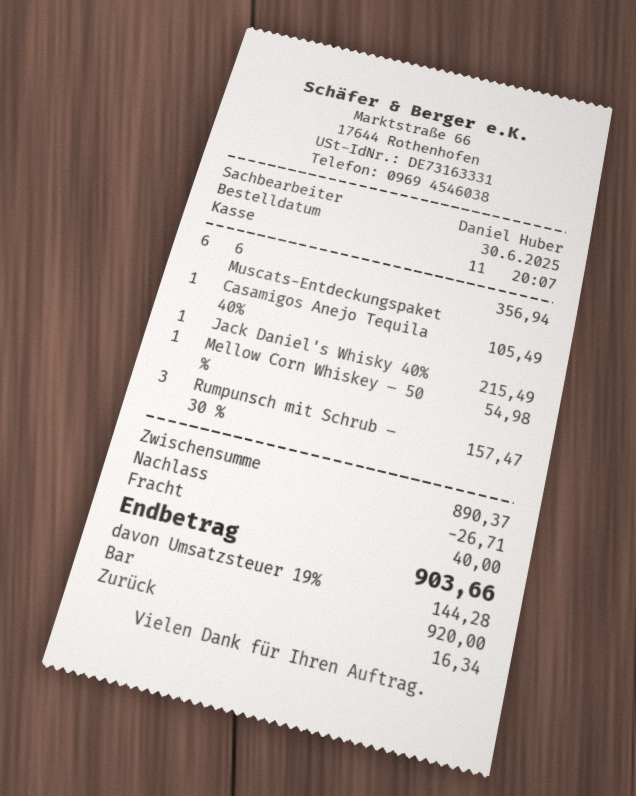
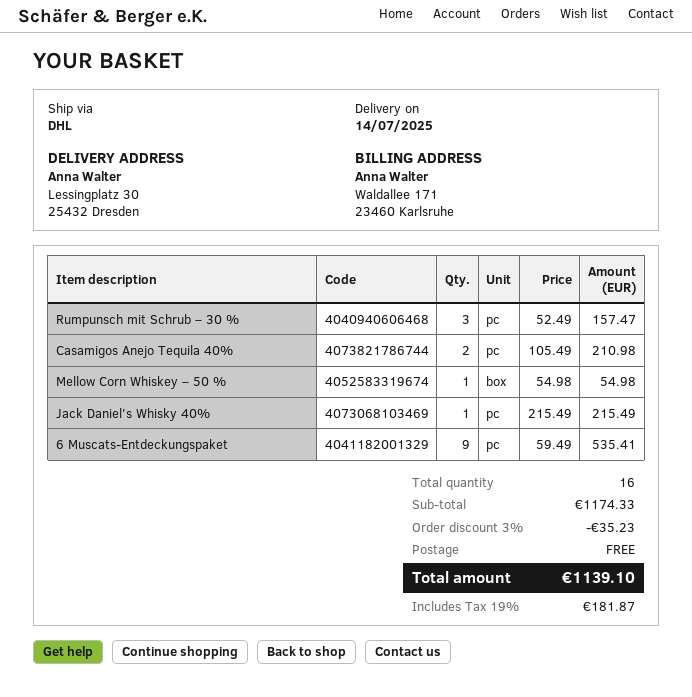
6 Muscats-Entdeckungspaket: 6 for 356.94 -> 9 for 535.41
Casamigos Anejo Tequila 40%: 1 for 105.49 -> 2 for 210.98
subtotal: 890.37 -> 1174.33
discount: 26.71 -> 35.23
shipping: 40.00 -> 0.00
tax: 19% = 144.28 -> 19% = 181.87
total: 903.66 -> 1139.10

